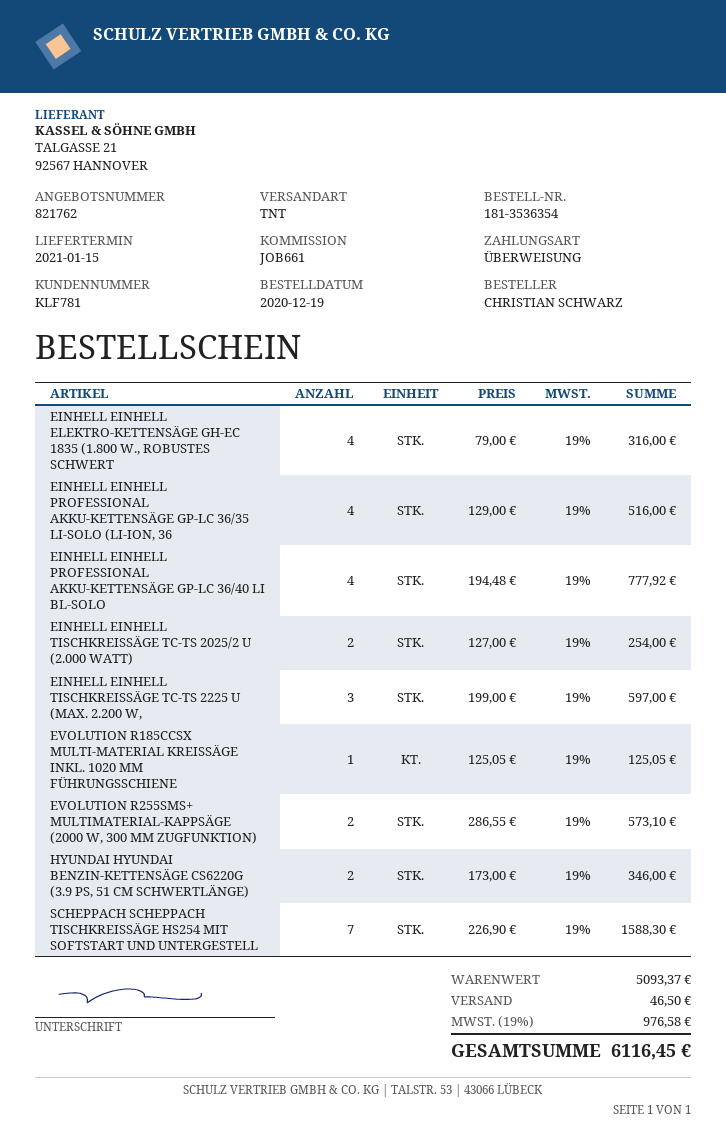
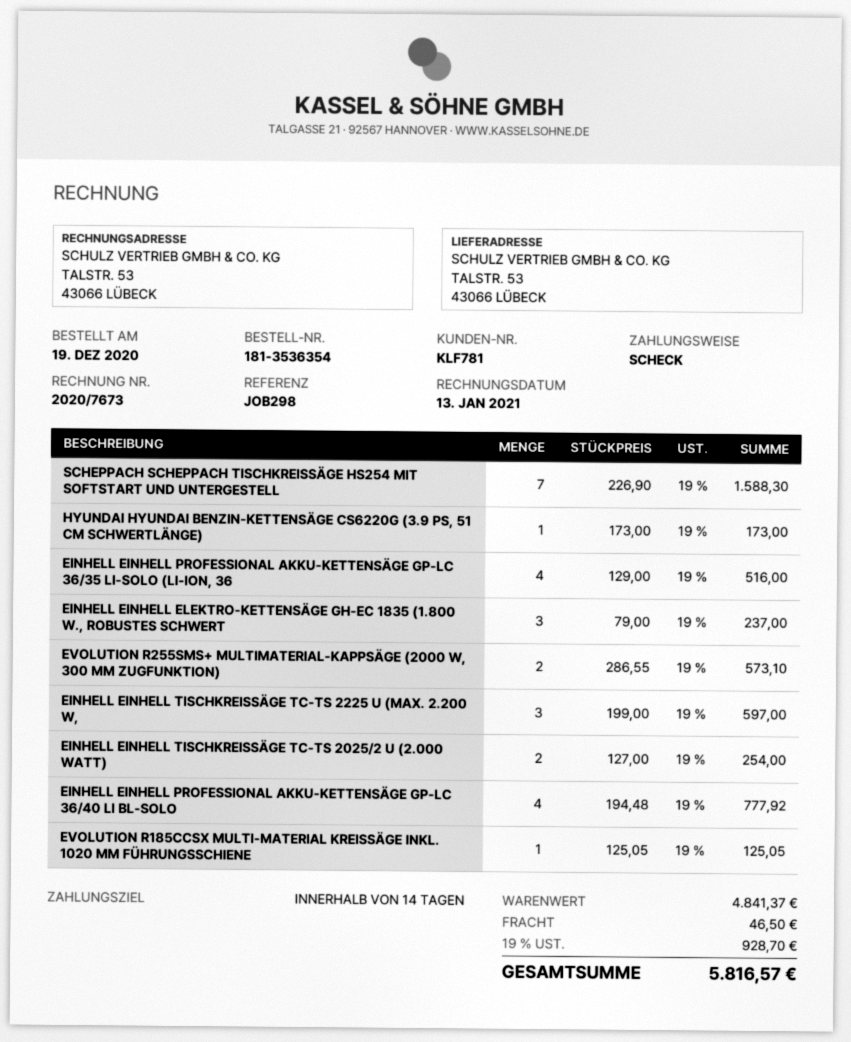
reference: JOB661 -> JOB298
payment method: bank transfer -> cheque
EINHELL EINHELL ELEKTRO-KETTENSÄGE GH-EC 1835 (1.800 W., ROBUSTES SCHWERT: 4 x 79.00 = 316.00 -> 3 x 79.00 = 237.00
HYUNDAI HYUNDAI BENZIN-KETTENSÄGE CS6220G (3.9 PS, 51 CM SCHWERTLÄNGE): 2 x 173.00 = 346.00 -> 1 x 173.00 = 173.00
subtotal: 5093.37 -> 4841.37
tax: 19% = 976.58 -> 19% = 928.70
total: 6116.45 -> 5816.57

